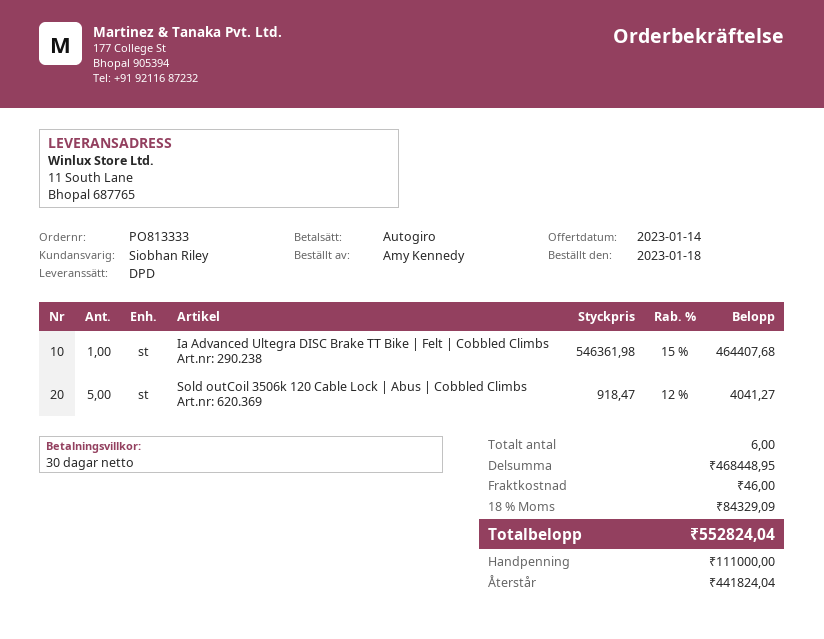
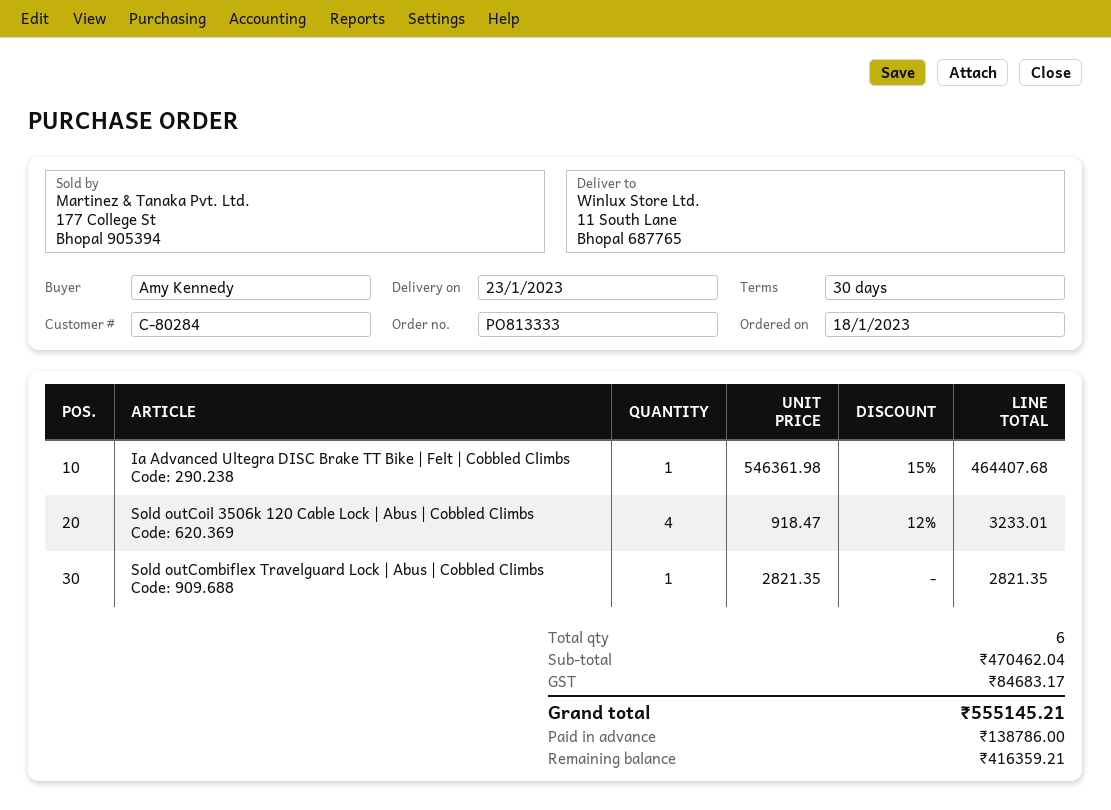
Sold outCoil 3506k 120 Cable Lock | Abus | Cobbled Climbs: 5 x 918.47 - 12% = 4041.27 -> 4 x 918.47 - 12% = 3233.01
Sold outCombiflex Travelguard Lock | Abus | Cobbled Climbs: none -> 1 x 2821.35 = 2821.35
subtotal: 468448.95 -> 470462.04
shipping: 46.00 -> none
tax: 84329.09 -> 84683.17
total: 552824.04 -> 555145.21
deposit: 111000.00 -> 138786.00
balance: 441824.04 -> 416359.21

